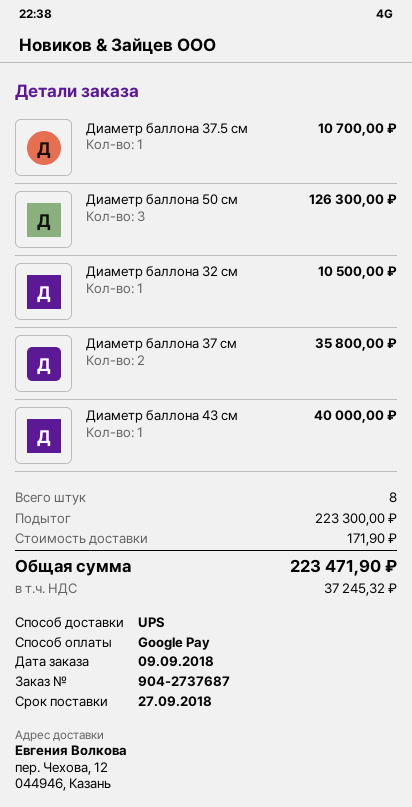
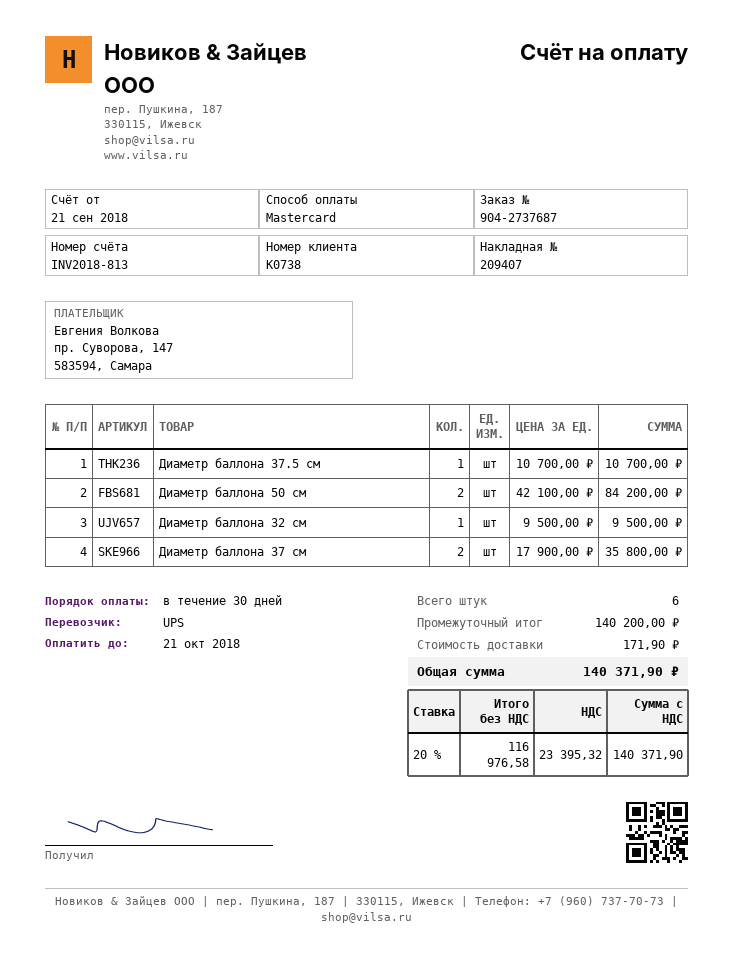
payment method: Google Pay -> Mastercard
Диаметр баллона 50 см: 3 for 126300.00 -> 2 for 84200.00
Диаметр баллона 32 см: 1 for 10500.00 -> 1 for 9500.00
Диаметр баллона 43 см: 1 for 40000.00 -> none
total quantity: 8 -> 6
subtotal: 223300.00 -> 140200.00
tax: 37245.32 -> 23395.32
total: 223471.90 -> 140371.90

